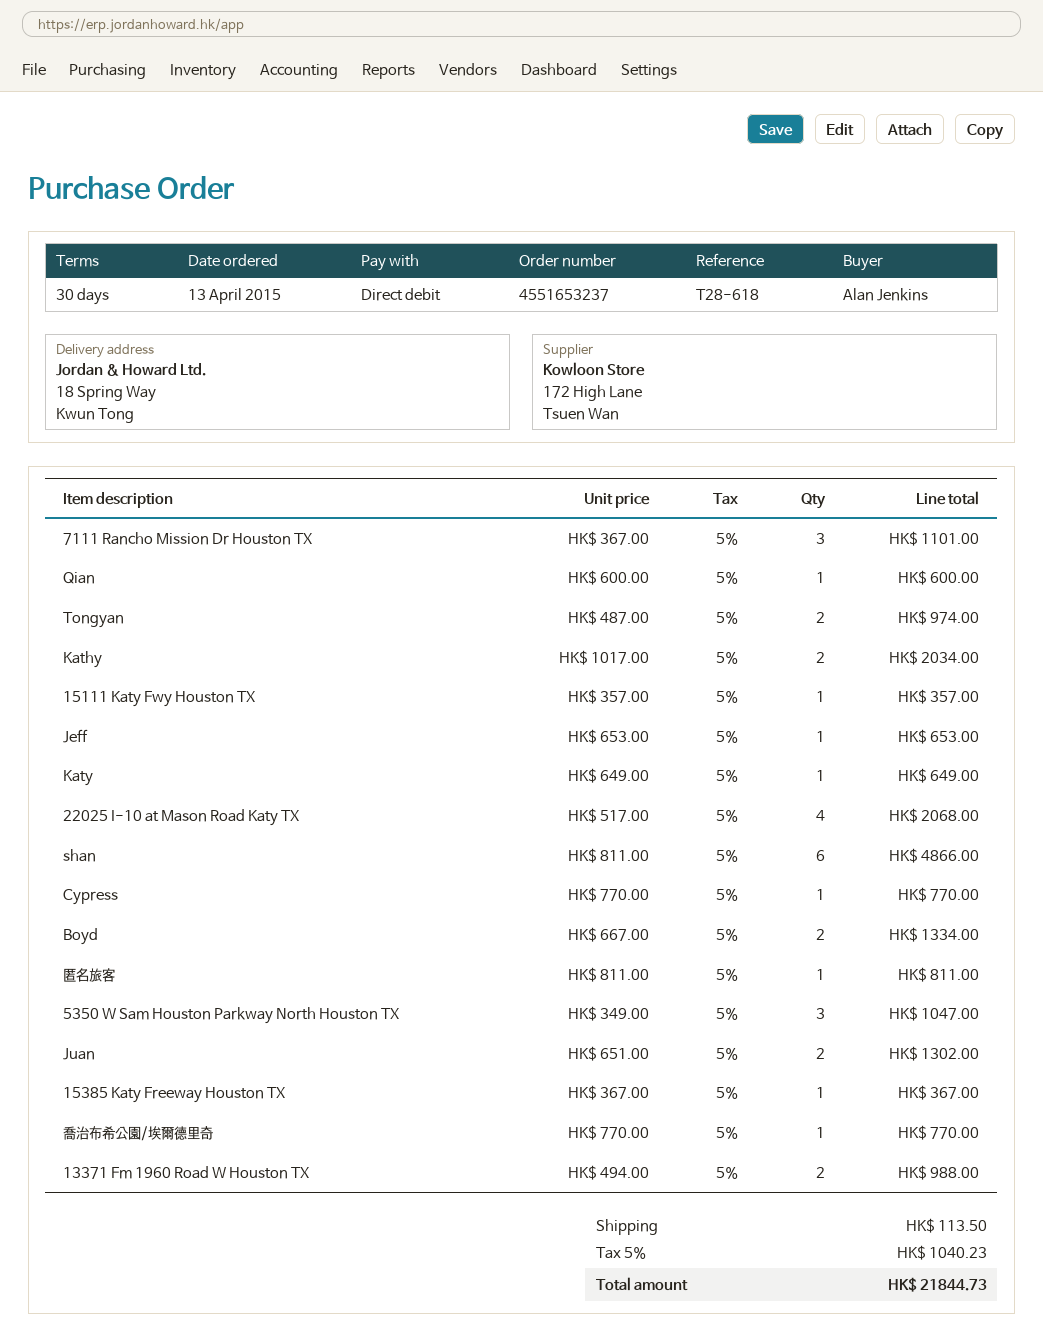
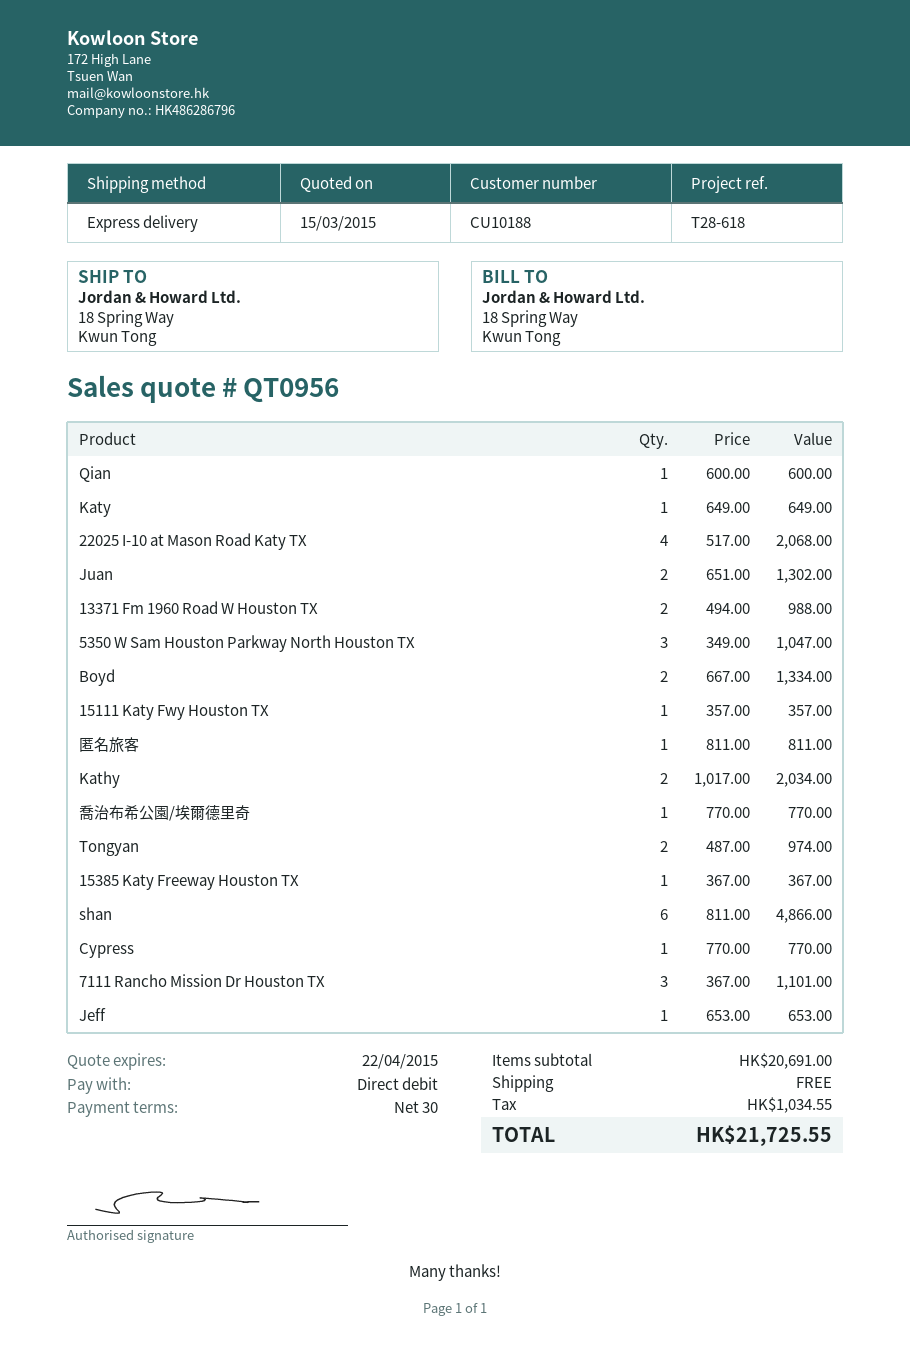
shipping: 113.50 -> 0.00
tax: 1040.23 -> 1034.55
total: 21844.73 -> 21725.55

